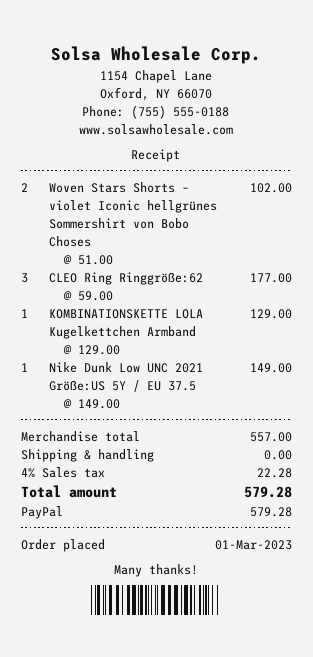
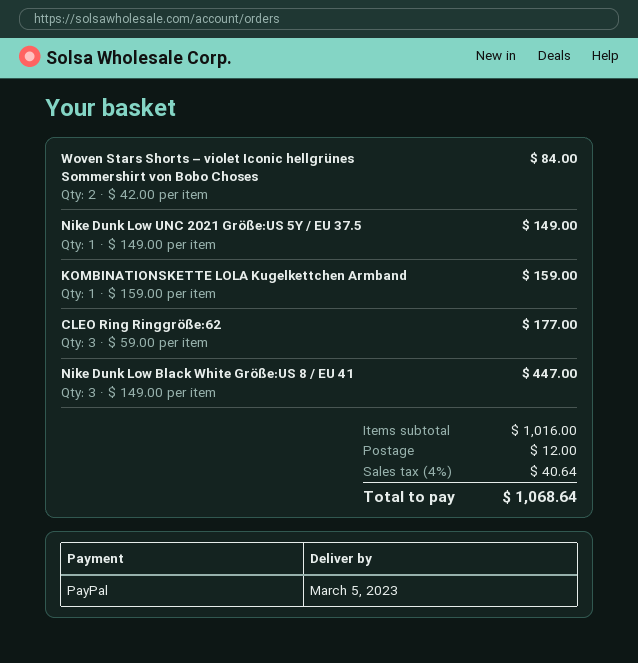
Woven Stars Shorts – violet Iconic hellgrünes Sommershirt von Bobo Choses: 2 x 51.00 = 102.00 -> 2 x 42.00 = 84.00
KOMBINATIONSKETTE LOLA Kugelkettchen Armband: 1 x 129.00 = 129.00 -> 1 x 159.00 = 159.00
Nike Dunk Low Black White Größe:US 8 / EU 41: none -> 3 x 149.00 = 447.00
subtotal: 557.00 -> 1016.00
shipping: 0.00 -> 12.00
tax: 4% = 22.28 -> 4% = 40.64
total: 579.28 -> 1068.64

